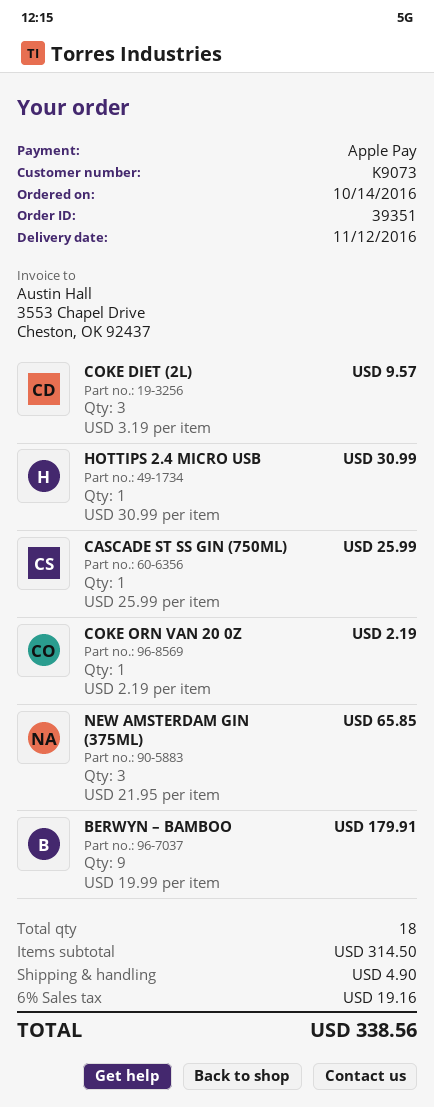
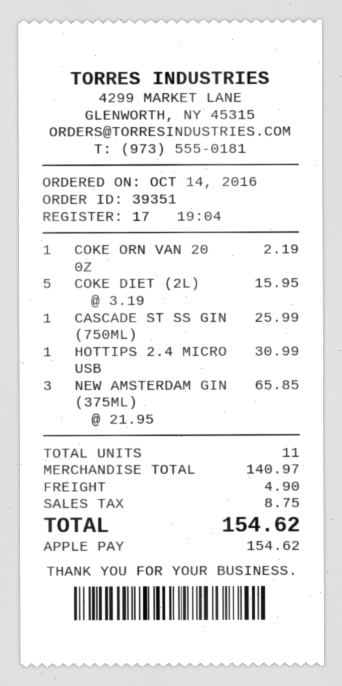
COKE DIET (2L): 3 x 3.19 = 9.57 -> 5 x 3.19 = 15.95
BERWYN – BAMBOO: 9 x 19.99 = 179.91 -> none
total quantity: 18 -> 11
subtotal: 314.50 -> 140.97
tax: 19.16 -> 8.75
total: 338.56 -> 154.62

